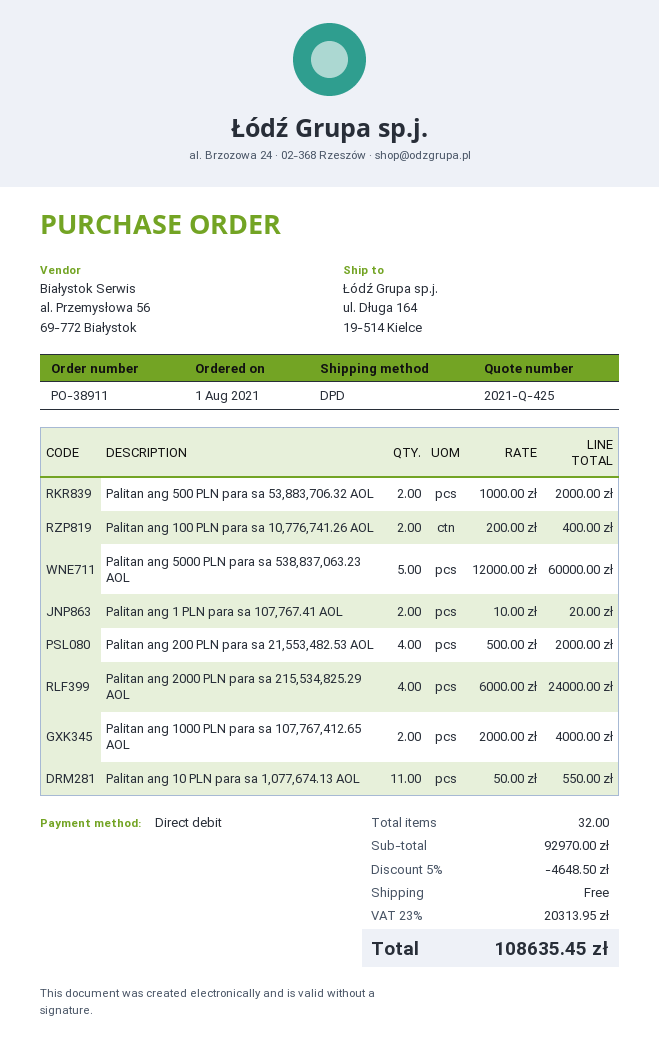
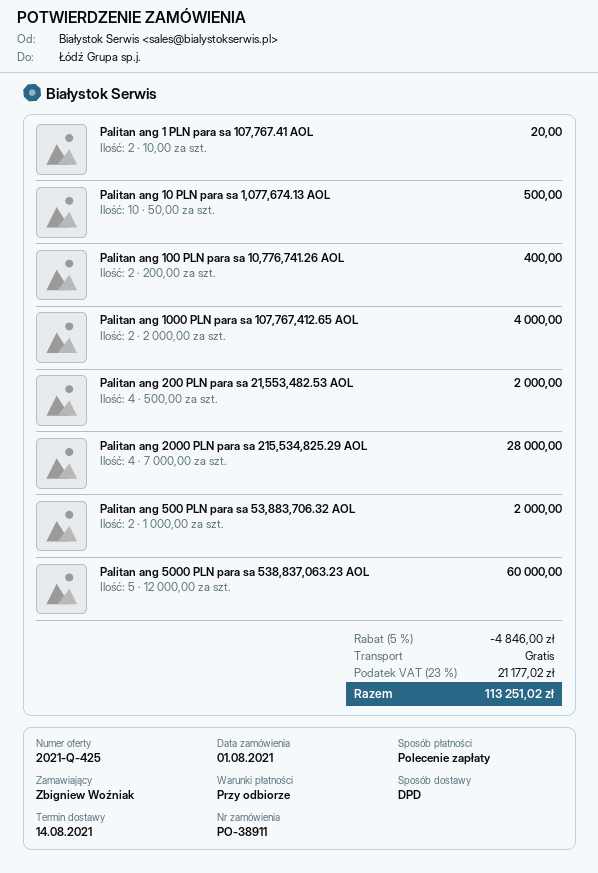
Palitan ang 2000 PLN para sa 215,534,825.29 AOL: 4 x 6000.00 = 24000.00 -> 4 x 7000.00 = 28000.00
Palitan ang 10 PLN para sa 1,077,674.13 AOL: 11 x 50.00 = 550.00 -> 10 x 50.00 = 500.00
discount: 5% = 4648.50 -> 5% = 4846.00
tax: 23% = 20313.95 -> 23% = 21177.02
total: 108635.45 -> 113251.02

